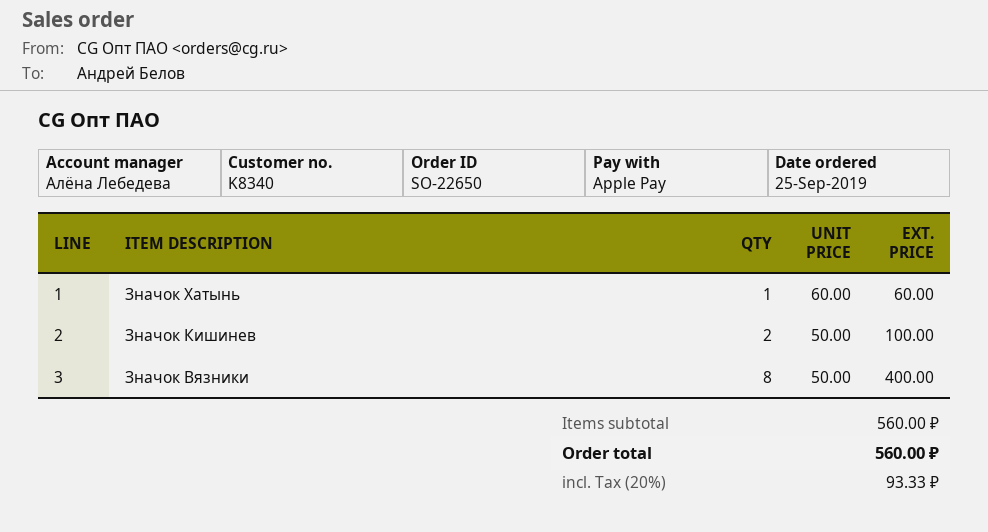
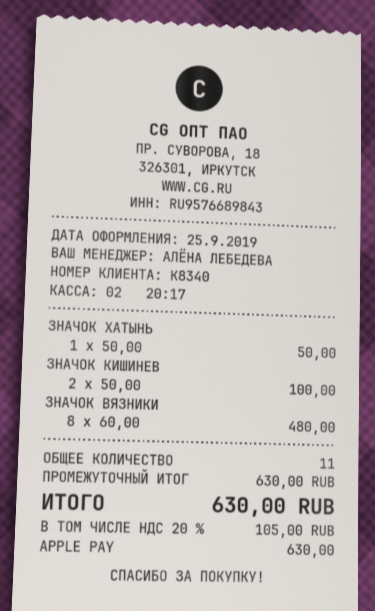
Значок Хатынь: 1 x 60.00 = 60.00 -> 1 x 50.00 = 50.00
Значок Вязники: 8 x 50.00 = 400.00 -> 8 x 60.00 = 480.00
subtotal: 560.00 -> 630.00
tax: 20% = 93.33 -> 20% = 105.00
total: 560.00 -> 630.00

